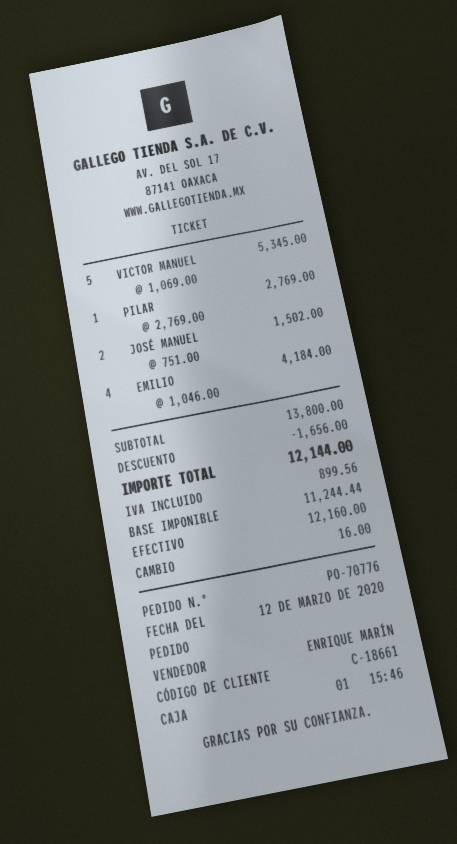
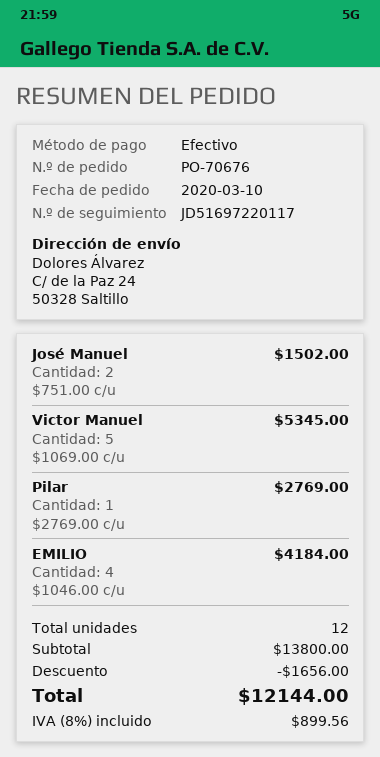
order number: PO-70776 -> PO-70676
order date: 2020-03-12 -> 2020-03-10

